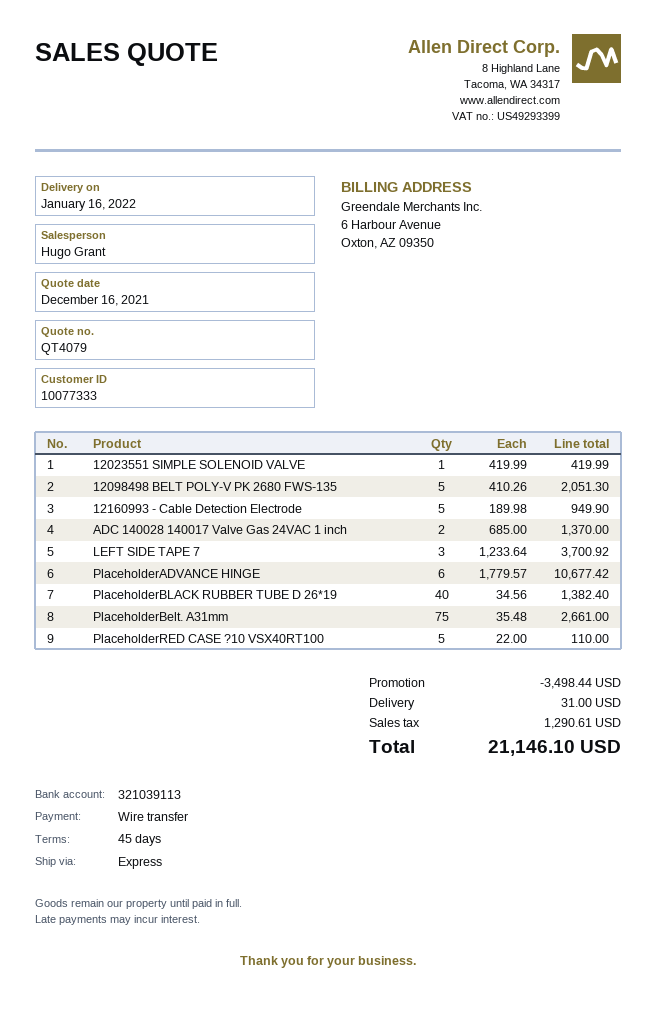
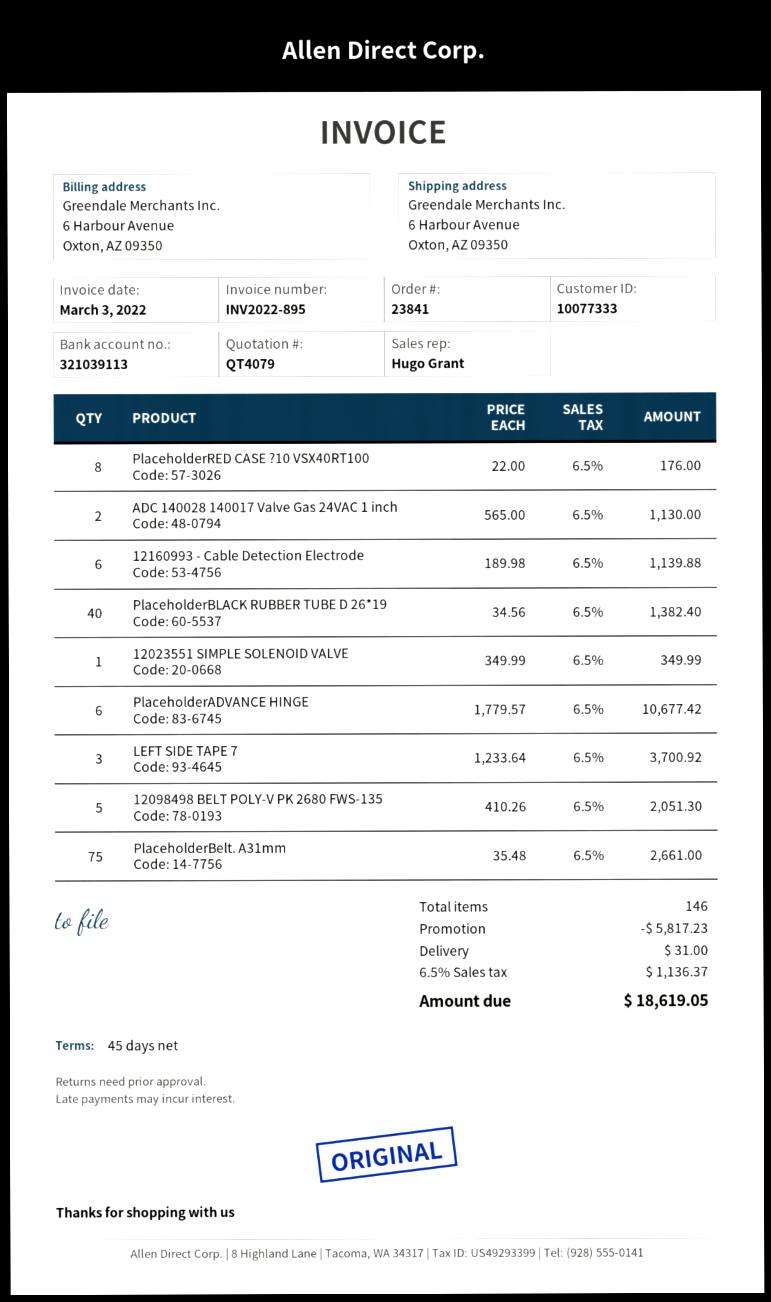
12023551 SIMPLE SOLENOID VALVE: 1 x 419.99 = 419.99 -> 1 x 349.99 = 349.99
12160993 - Cable Detection Electrode: 5 x 189.98 = 949.90 -> 6 x 189.98 = 1139.88
ADC 140028 140017 Valve Gas 24VAC 1 inch: 2 x 685.00 = 1370.00 -> 2 x 565.00 = 1130.00
PlaceholderRED CASE ?10 VSX40RT100: 5 x 22.00 = 110.00 -> 8 x 22.00 = 176.00
discount: 3498.44 -> 5817.23
tax: 1290.61 -> 1136.37
total: 21146.10 -> 18619.05

